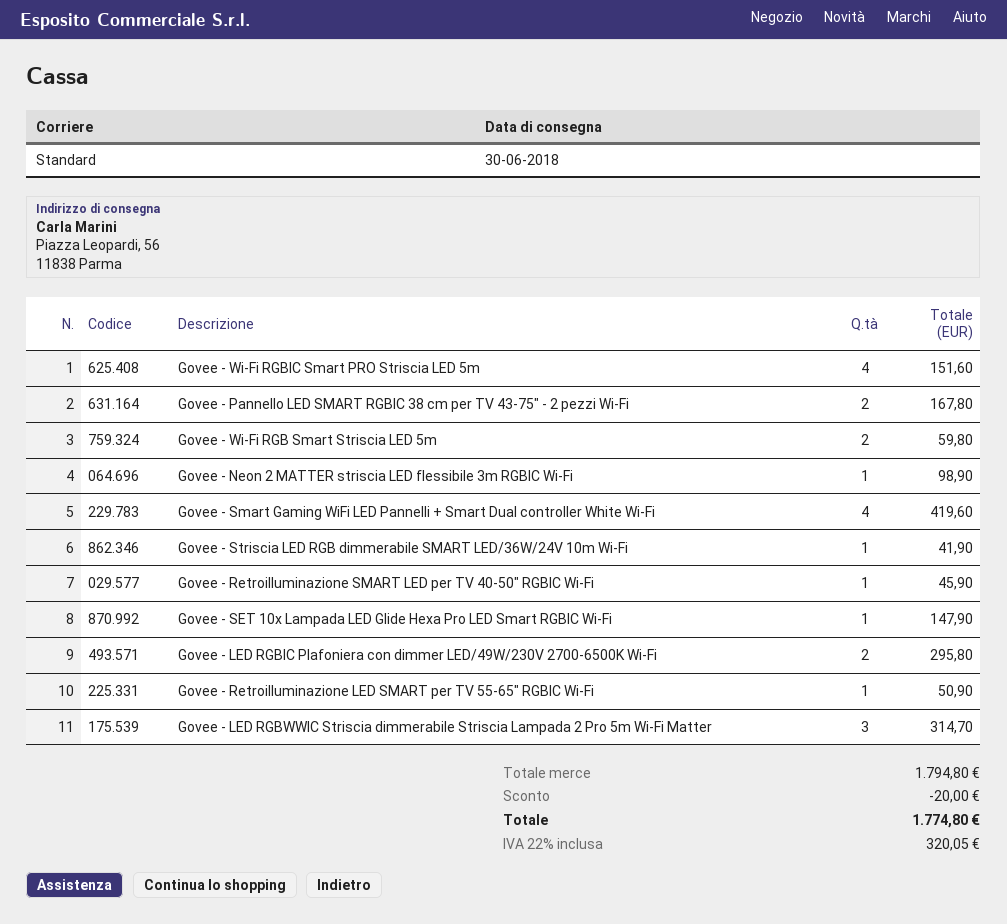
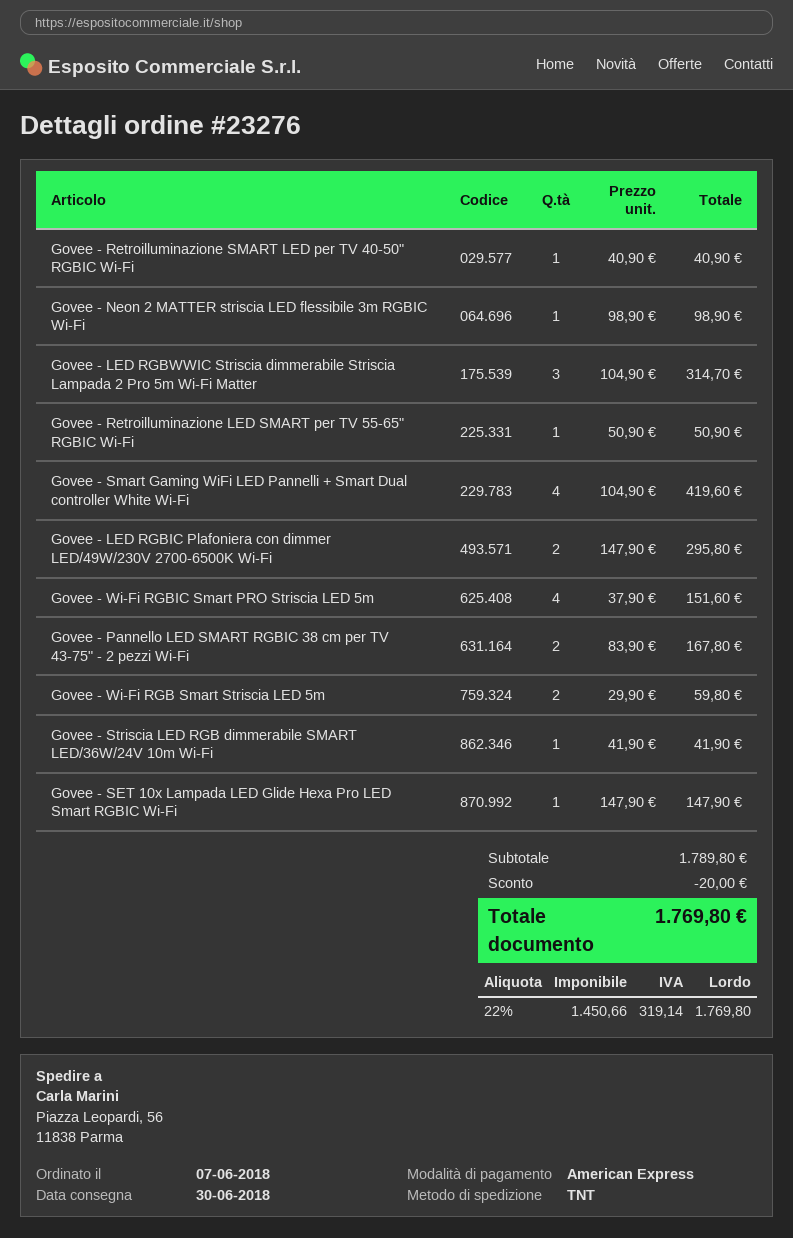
shipping method: standard -> TNT
Govee - Retroilluminazione SMART LED per TV 40-50" RGBIC Wi-Fi: 1 for 45.90 -> 1 for 40.90
subtotal: 1794.80 -> 1789.80
tax: 22% = 320.05 -> 22% = 319.14
total: 1774.80 -> 1769.80

